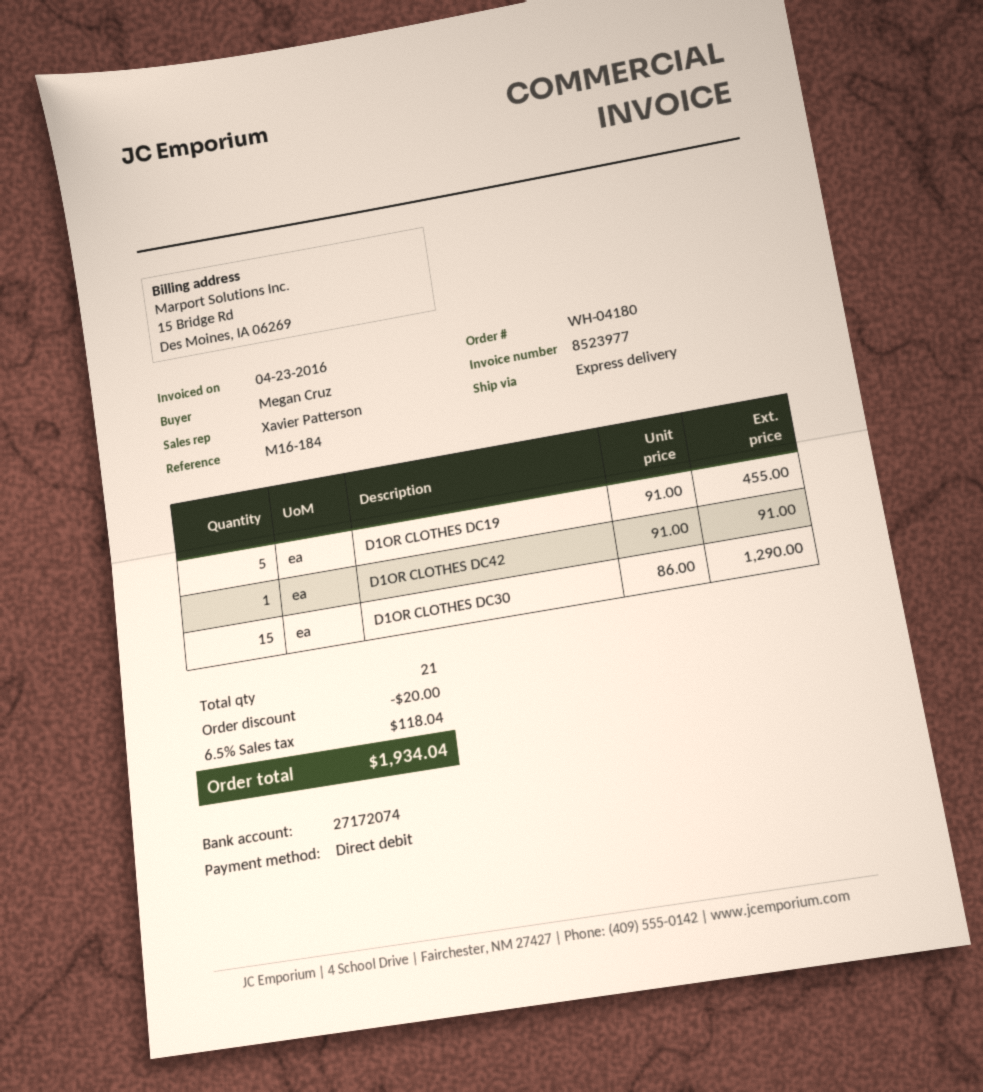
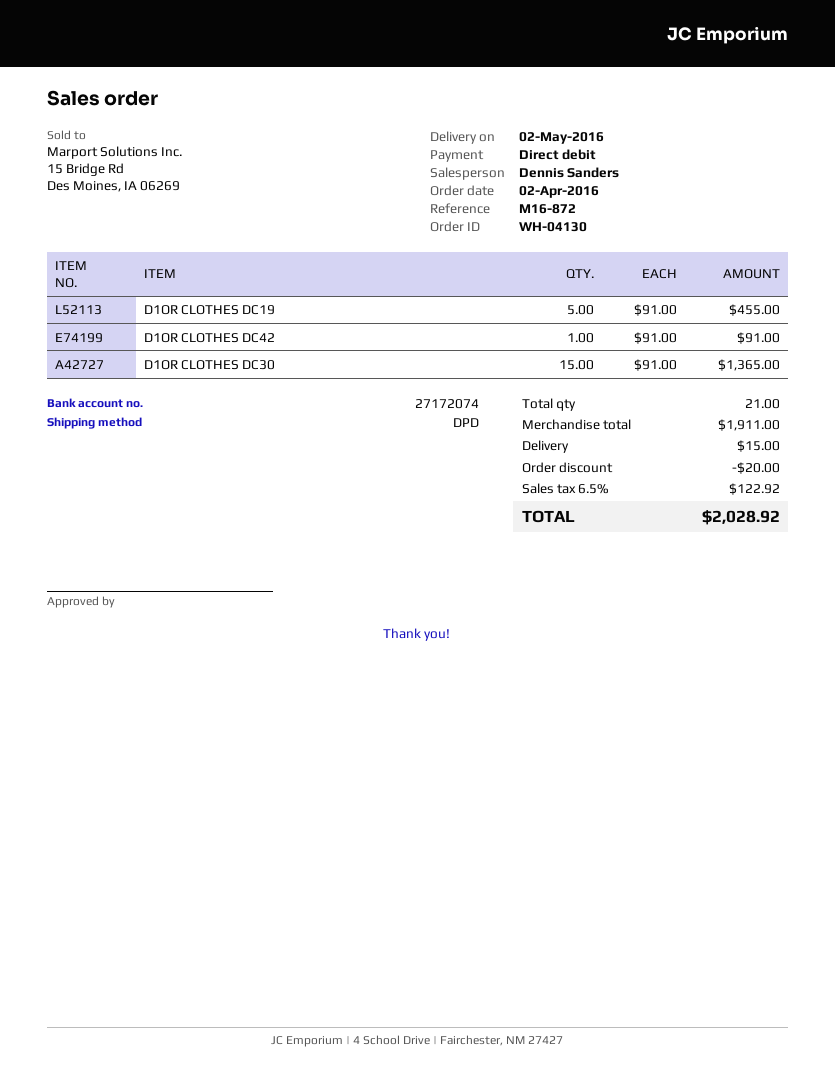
order number: WH-04180 -> WH-04130
reference: M16-184 -> M16-872
sales rep: Xavier Patterson -> Dennis Sanders
shipping method: express -> DPD
D1OR CLOTHES DC30: 15 x 86.00 = 1290.00 -> 15 x 91.00 = 1365.00
shipping: none -> 15.00
tax: 6.5% = 118.04 -> 6.5% = 122.92
total: 1934.04 -> 2028.92

